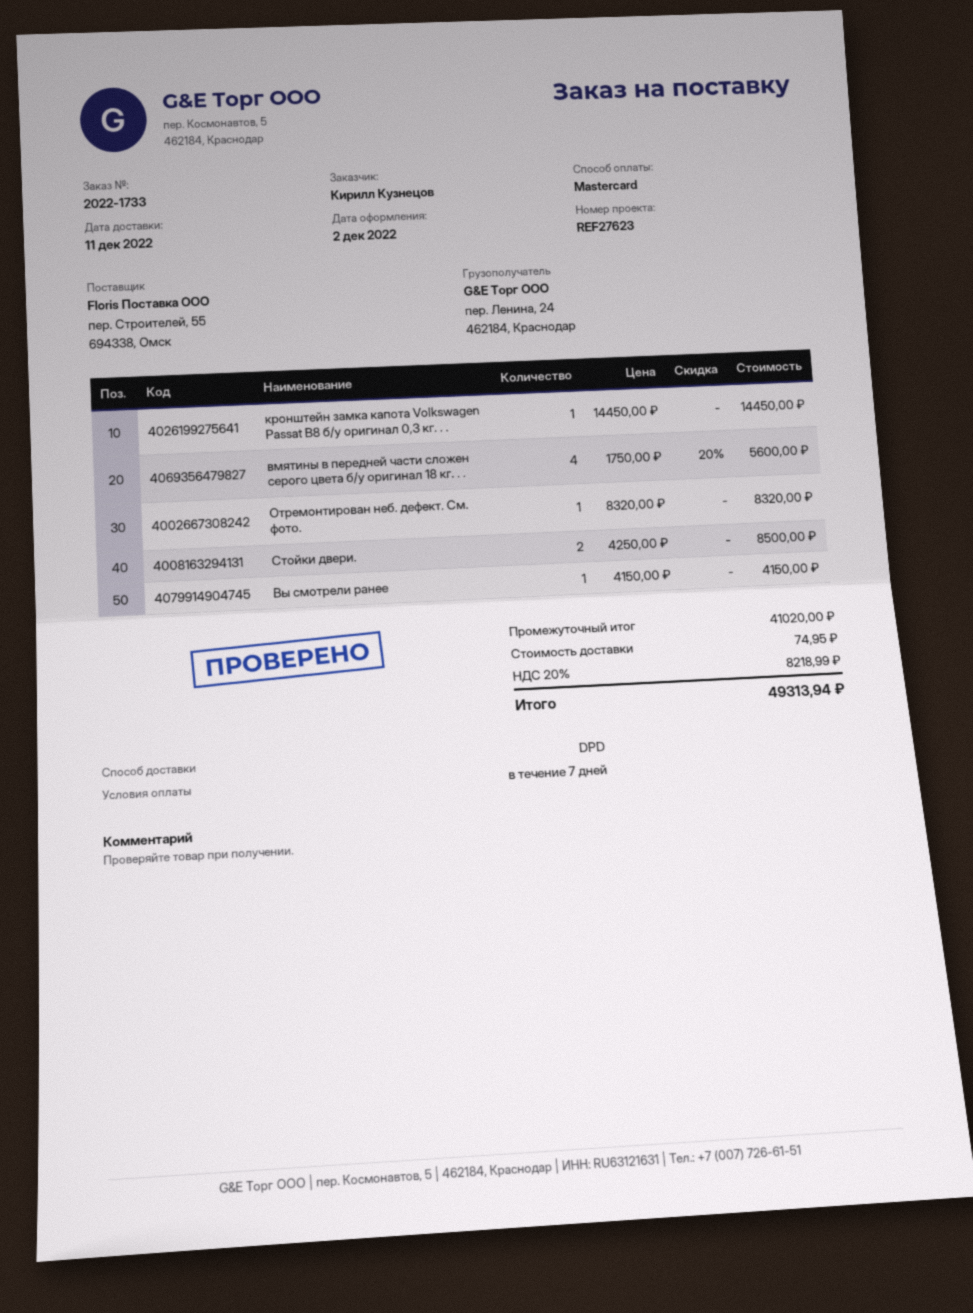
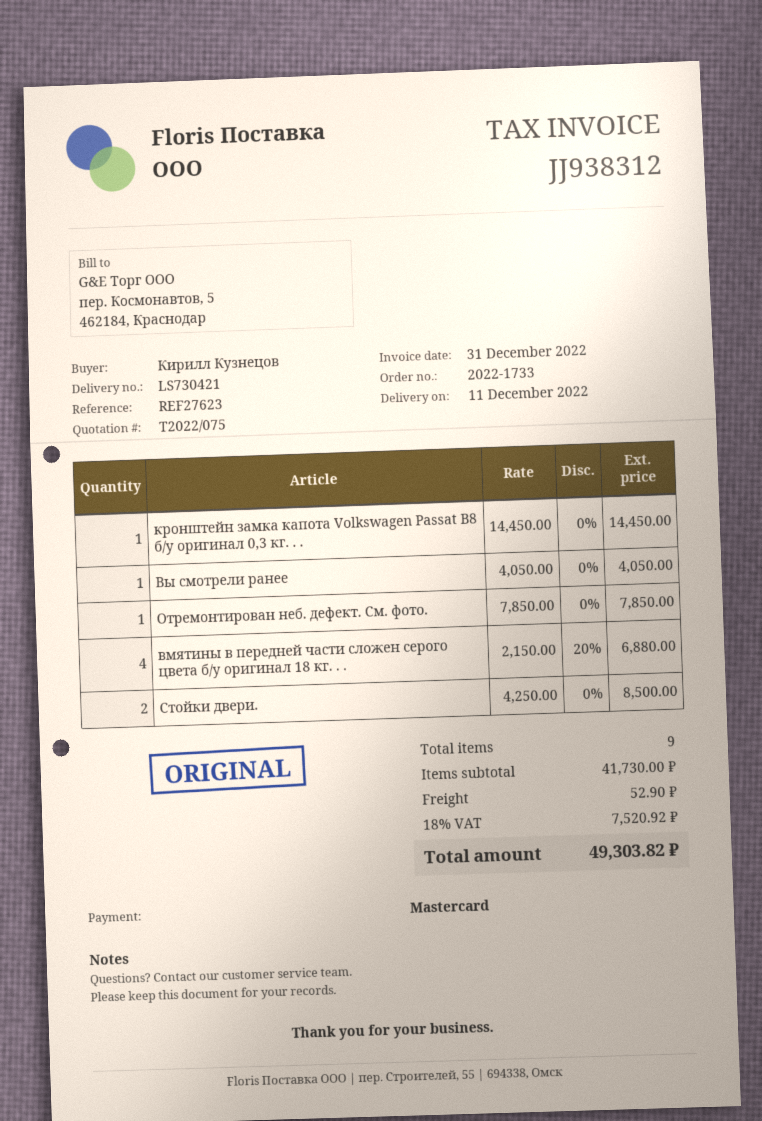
вмятины в передней части сложен серого цвета б/у оригинал 18 кг. . .: 4 x 1750.00 - 20% = 5600.00 -> 4 x 2150.00 - 20% = 6880.00
Отремонтирован неб. дефект. См. фото.: 1 x 8320.00 = 8320.00 -> 1 x 7850.00 = 7850.00
Вы смотрели ранее: 1 x 4150.00 = 4150.00 -> 1 x 4050.00 = 4050.00
subtotal: 41020.00 -> 41730.00
shipping: 74.95 -> 52.90
tax: 20% = 8218.99 -> 18% = 7520.92
total: 49313.94 -> 49303.82

